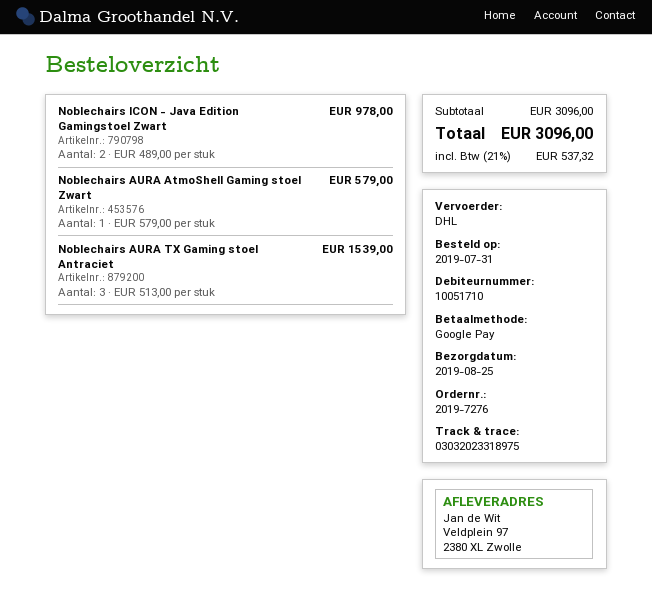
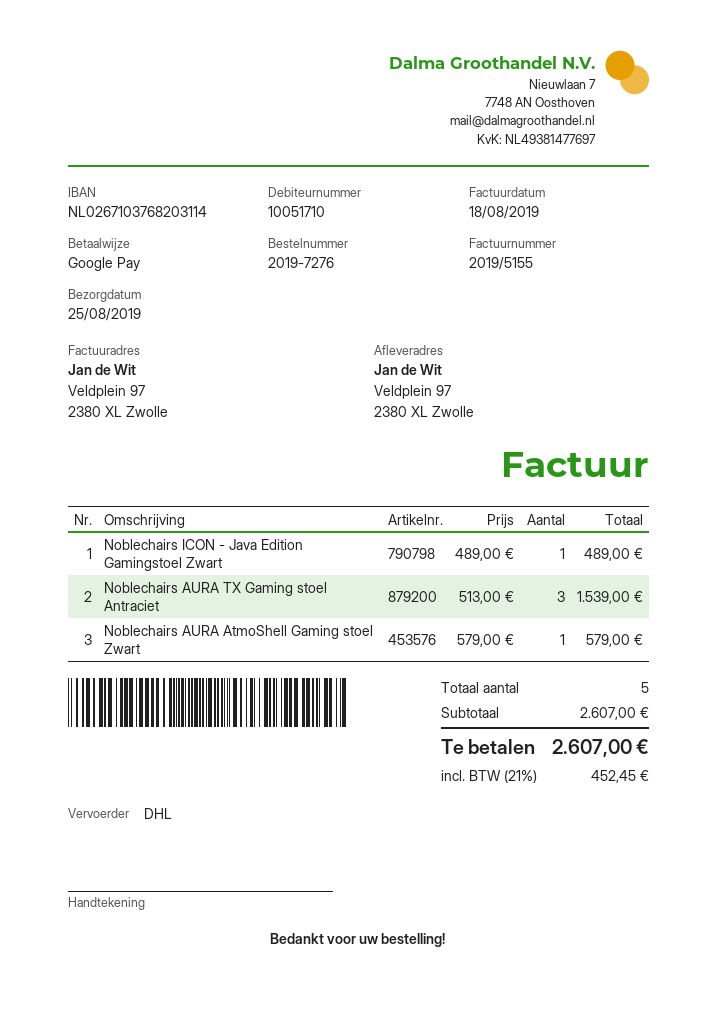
Noblechairs ICON - Java Edition Gamingstoel Zwart: 2 x 489.00 = 978.00 -> 1 x 489.00 = 489.00
subtotal: 3096.00 -> 2607.00
tax: 21% = 537.32 -> 21% = 452.45
total: 3096.00 -> 2607.00

